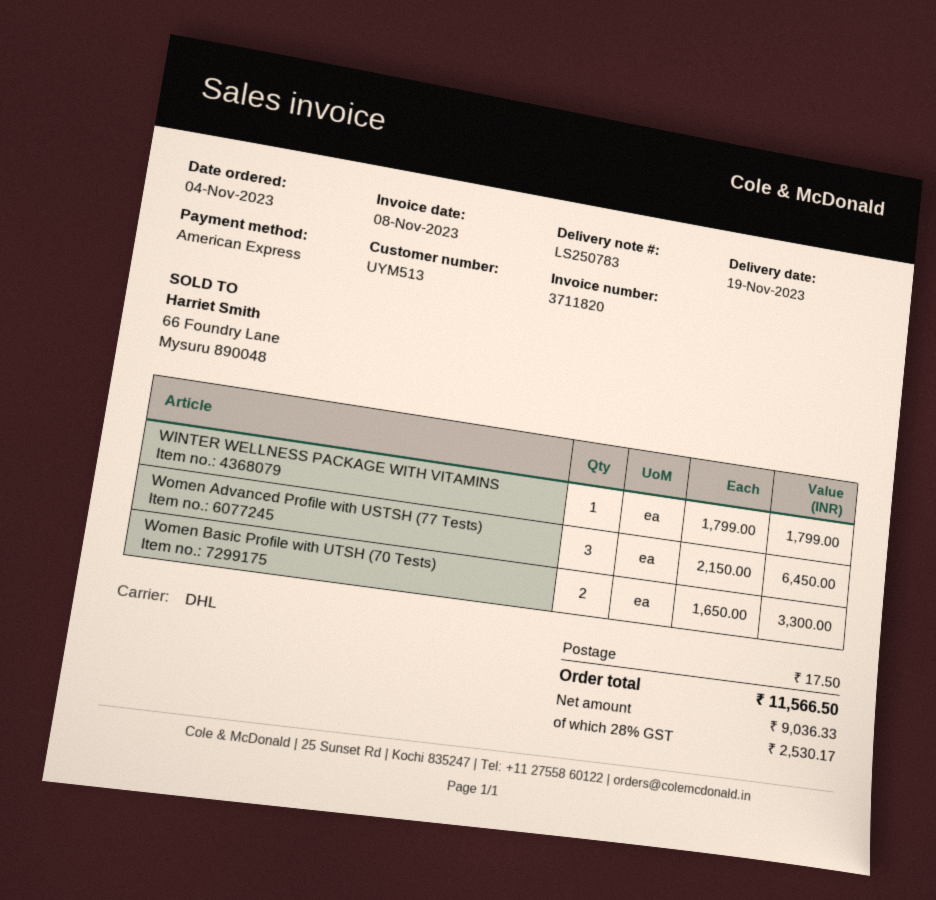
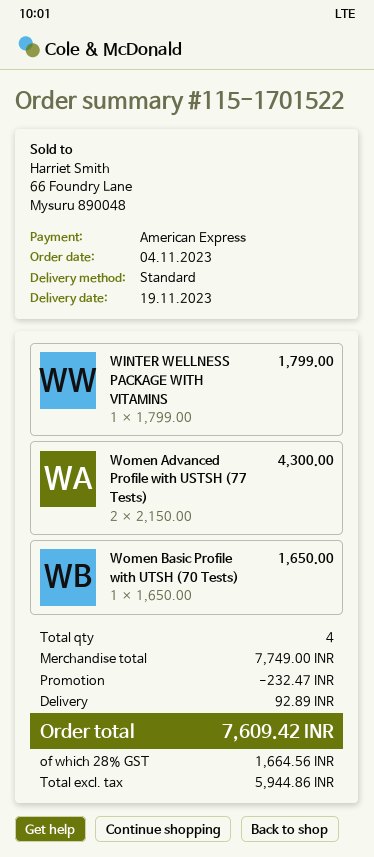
shipping method: DHL -> standard
Women Advanced Profile with USTSH (77 Tests): 3 x 2150.00 = 6450.00 -> 2 x 2150.00 = 4300.00
Women Basic Profile with UTSH (70 Tests): 2 x 1650.00 = 3300.00 -> 1 x 1650.00 = 1650.00
discount: none -> 232.47
shipping: 17.50 -> 92.89
net: 9036.33 -> 5944.86
tax: 28% = 2530.17 -> 28% = 1664.56
total: 11566.50 -> 7609.42

